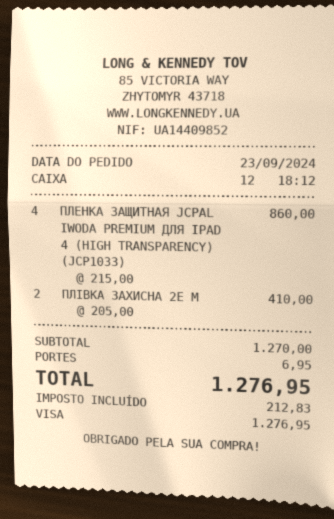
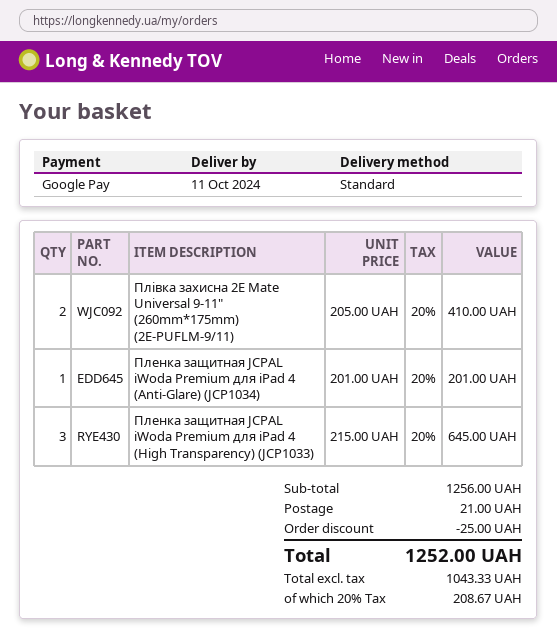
payment method: Visa -> Google Pay
ПЛЕНКА ЗАЩИТНАЯ JCPAL IWODA PREMIUM ДЛЯ IPAD 4 (HIGH TRANSPARENCY) (JCP1033): 4 x 215.00 = 860.00 -> 3 x 215.00 = 645.00
Пленка защитная JCPAL iWoda Premium для iPad 4 (Anti-Glare) (JCP1034): none -> 1 x 201.00 = 201.00
subtotal: 1270.00 -> 1256.00
discount: none -> 25.00
shipping: 6.95 -> 21.00
tax: 212.83 -> 208.67
total: 1276.95 -> 1252.00

